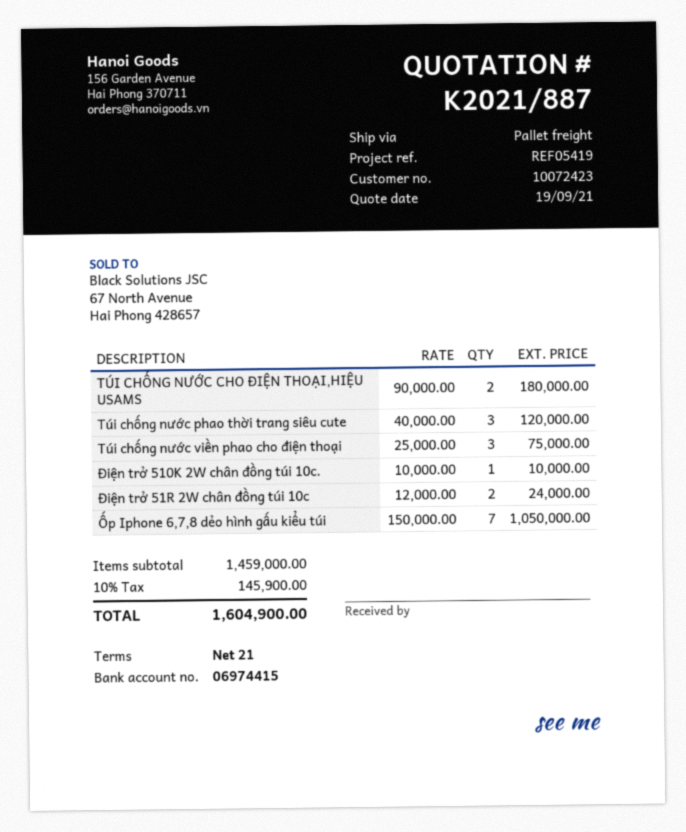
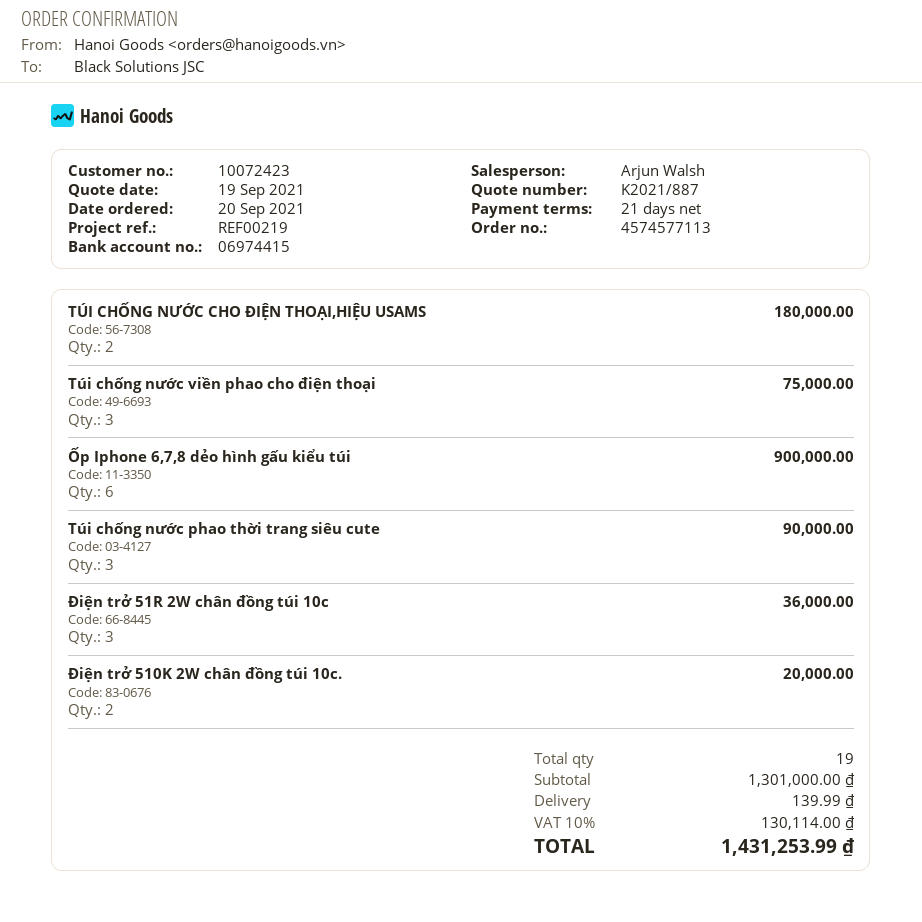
reference: REF05419 -> REF00219
Túi chống nước phao thời trang siêu cute: 3 for 120000.00 -> 3 for 90000.00
Điện trở 510K 2W chân đồng túi 10c.: 1 for 10000.00 -> 2 for 20000.00
Điện trở 51R 2W chân đồng túi 10c: 2 for 24000.00 -> 3 for 36000.00
Ốp Iphone 6,7,8 dẻo hình gấu kiểu túi: 7 for 1050000.00 -> 6 for 900000.00
subtotal: 1459000.00 -> 1301000.00
shipping: none -> 139.99
tax: 10% = 145900.00 -> 10% = 130114.00
total: 1604900.00 -> 1431253.99

